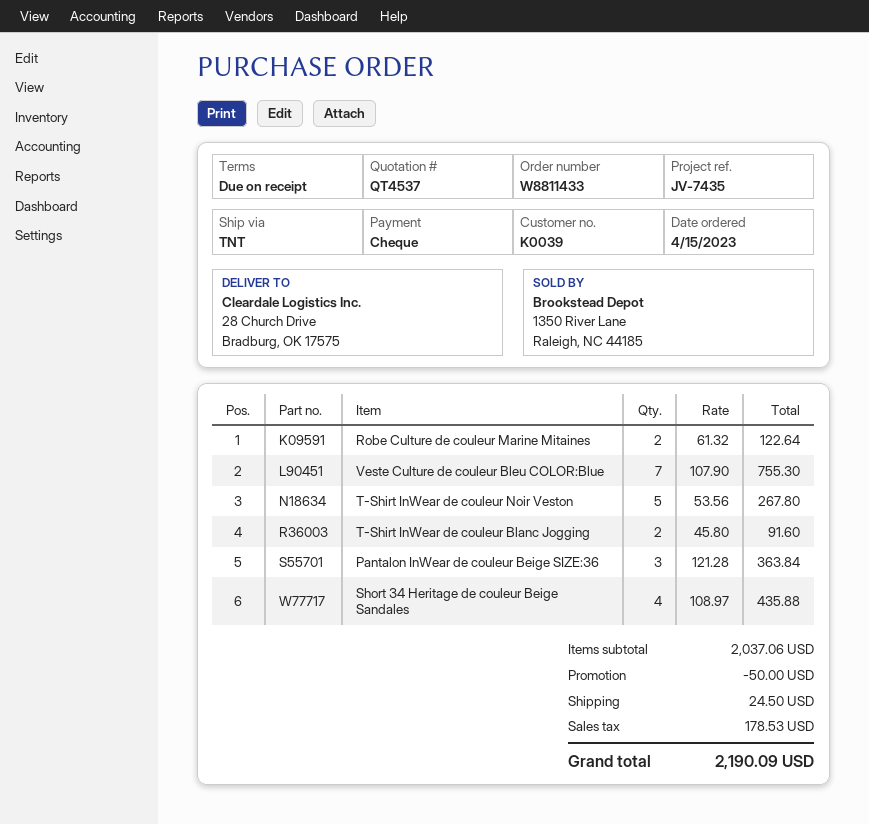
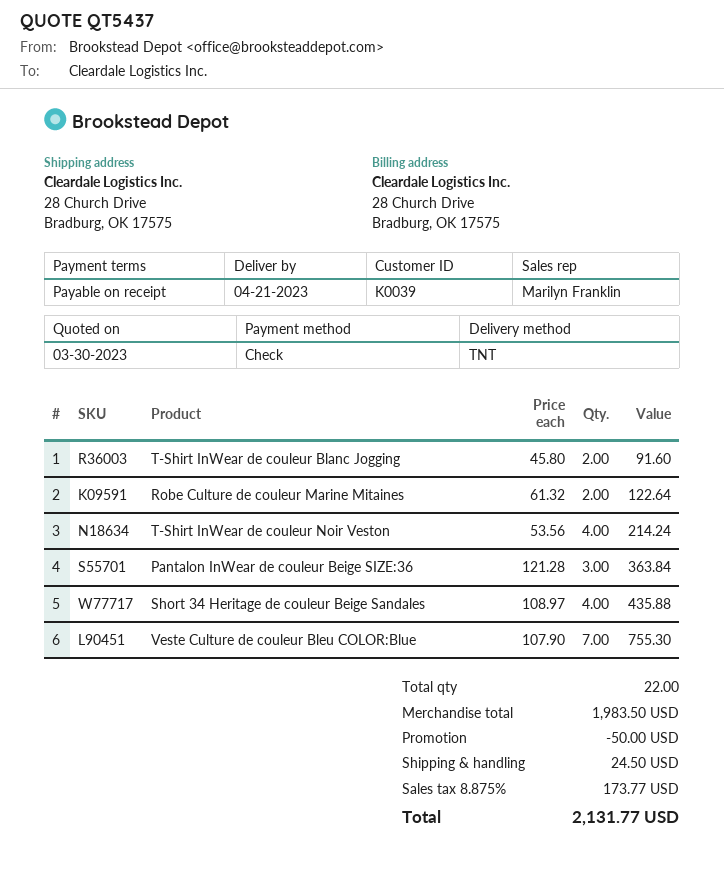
quote number: QT4537 -> QT5437
T-Shirt InWear de couleur Noir Veston: 5 x 53.56 = 267.80 -> 4 x 53.56 = 214.24
subtotal: 2037.06 -> 1983.50
tax: 178.53 -> 173.77
total: 2190.09 -> 2131.77

